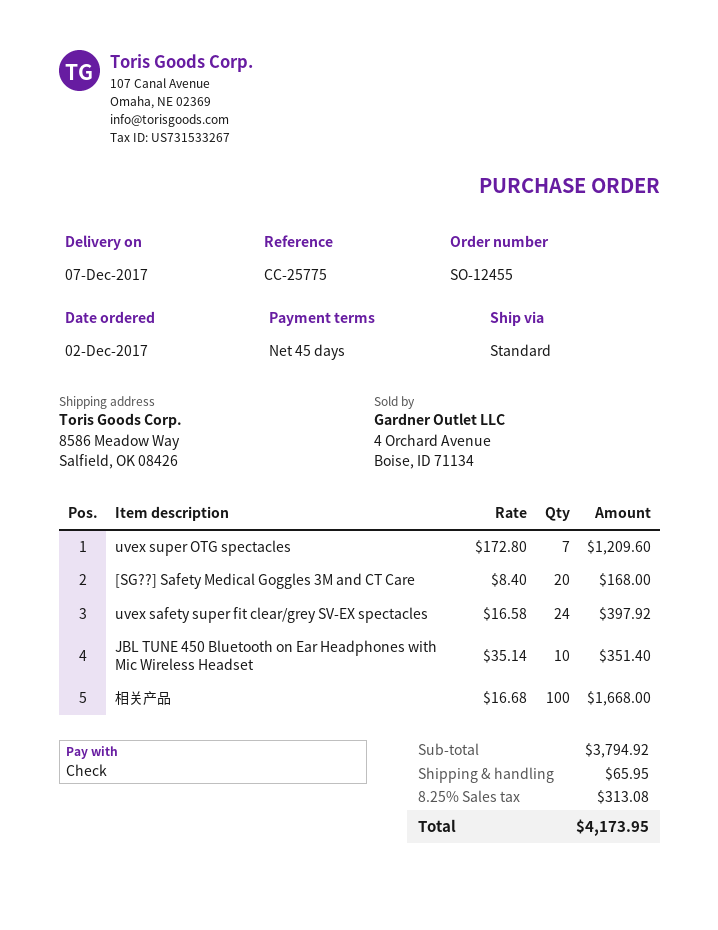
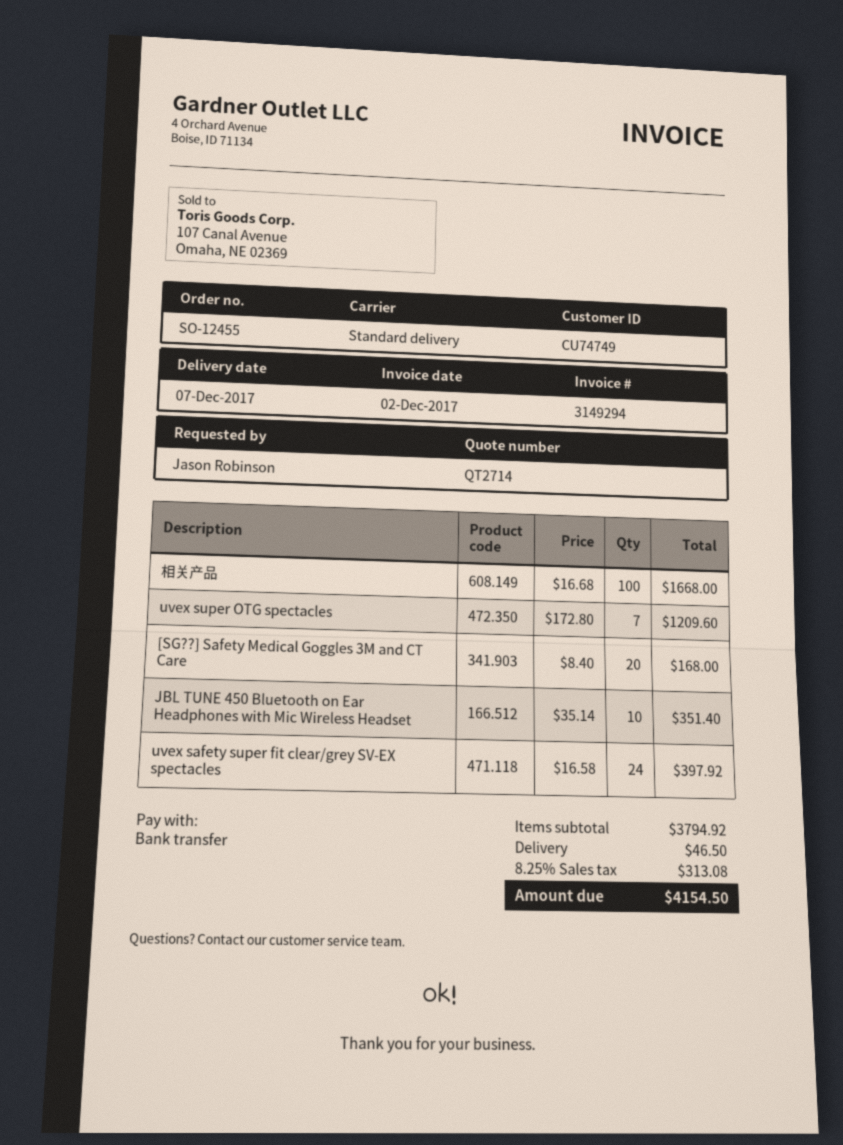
payment method: cheque -> bank transfer
shipping: 65.95 -> 46.50
total: 4173.95 -> 4154.50

